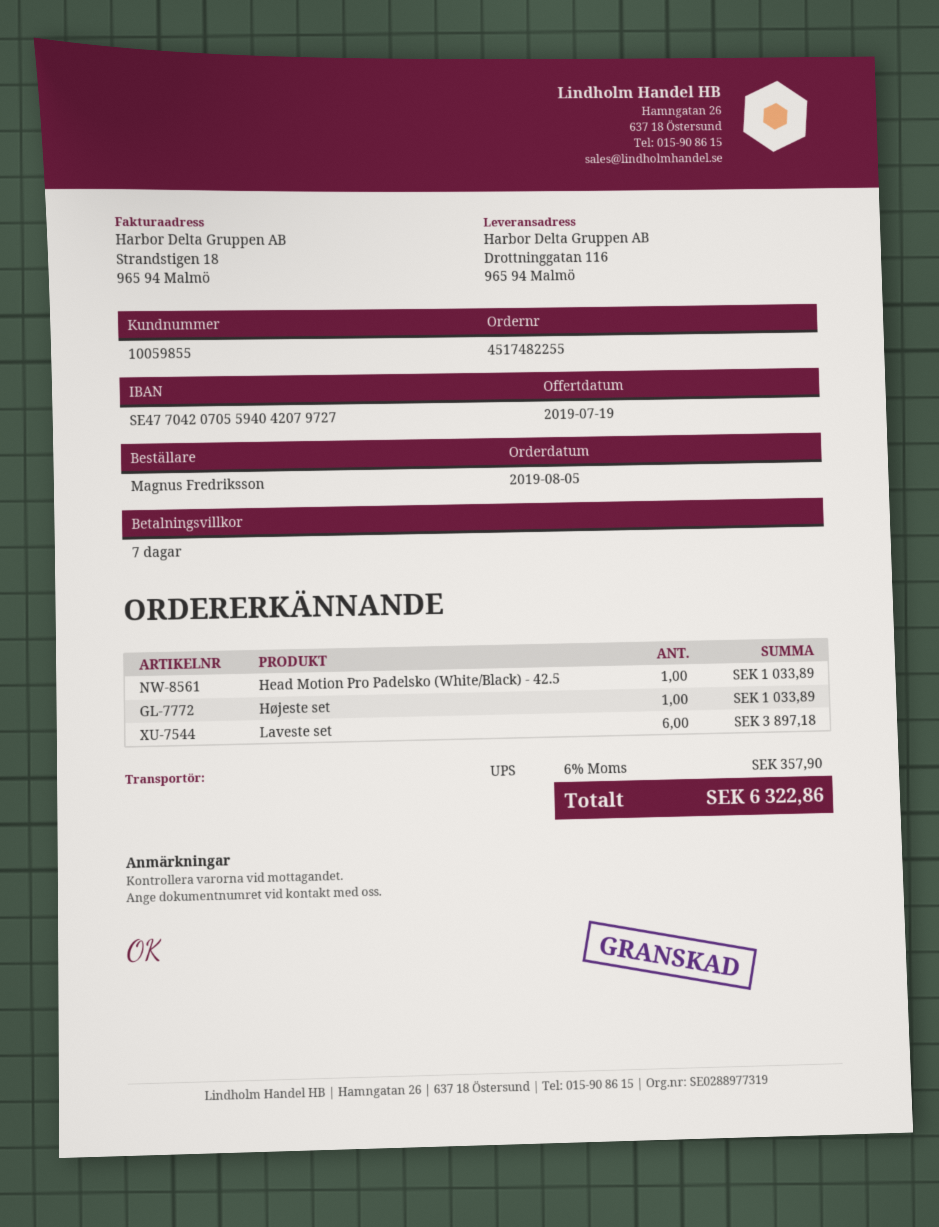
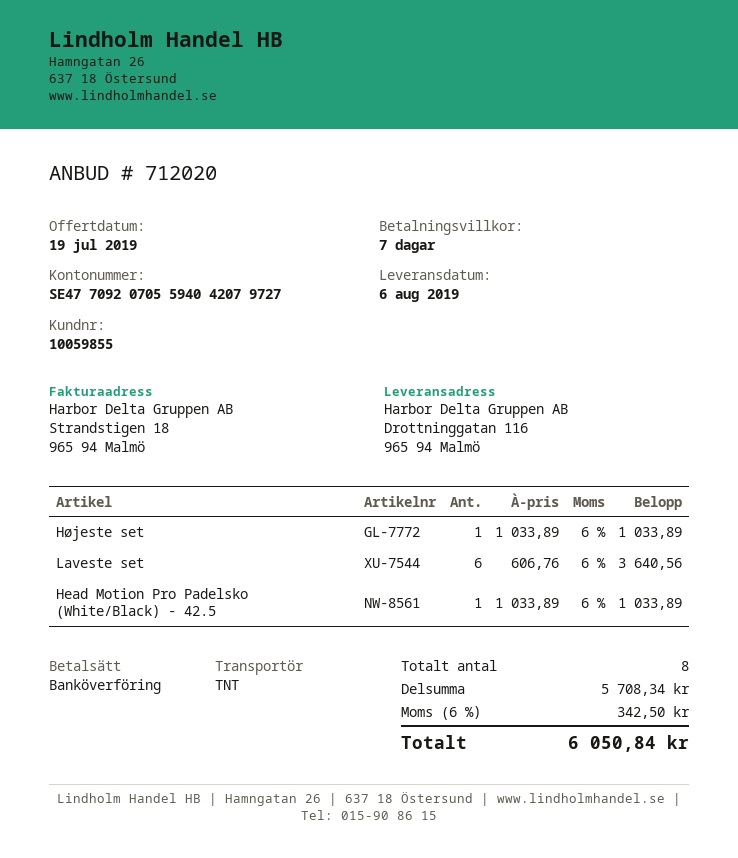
bank account: SE4770420705594042079727 -> SE4770920705594042079727
shipping method: UPS -> TNT
Laveste set: 6 for 3897.18 -> 6 for 3640.56
tax: 6% = 357.90 -> 6% = 342.50
total: 6322.86 -> 6050.84

